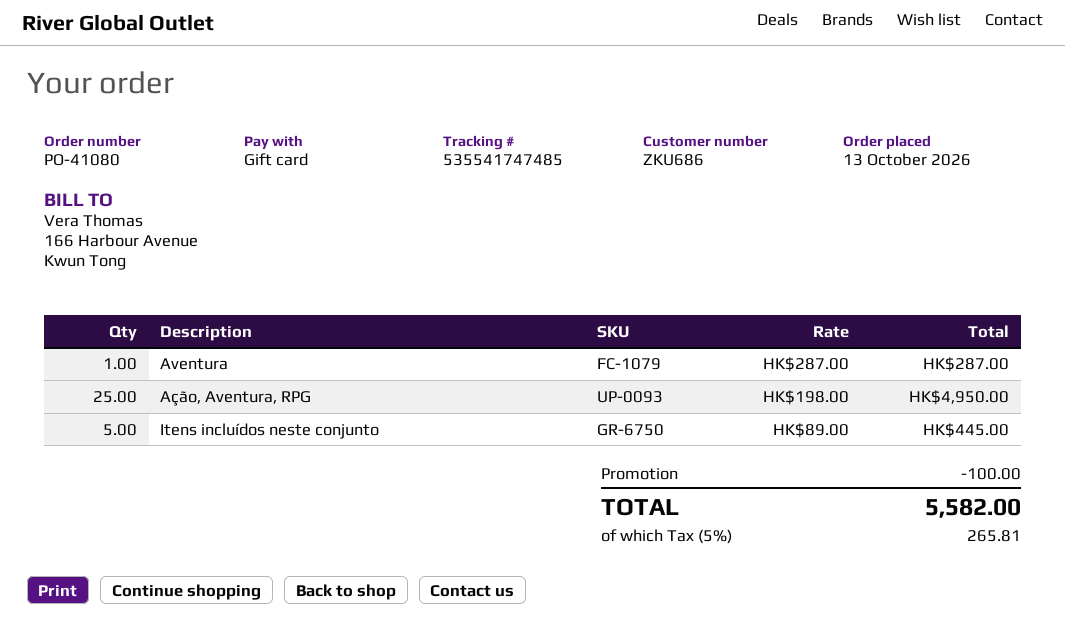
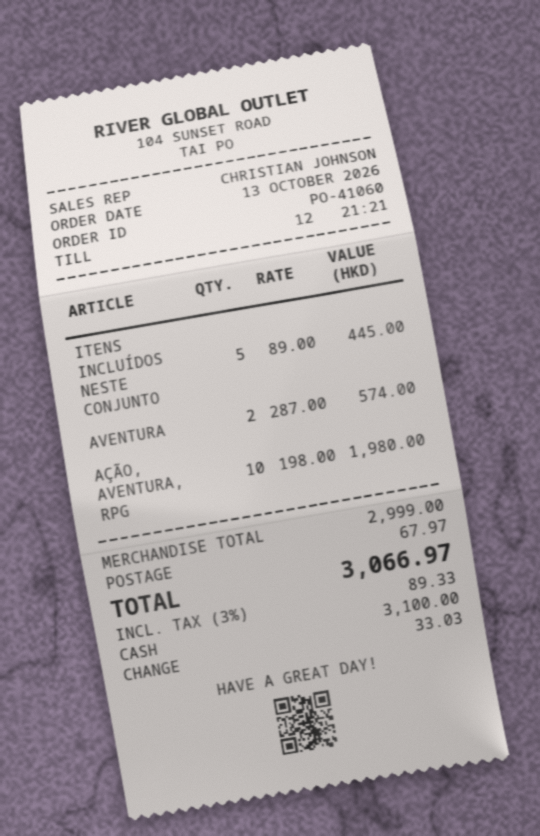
order number: PO-41080 -> PO-41060
payment method: gift card -> cash
Aventura: 1 x 287.00 = 287.00 -> 2 x 287.00 = 574.00
Ação, Aventura, RPG: 25 x 198.00 = 4950.00 -> 10 x 198.00 = 1980.00
discount: 100.00 -> none
shipping: none -> 67.97
tax: 5% = 265.81 -> 3% = 89.33
total: 5582.00 -> 3066.97

